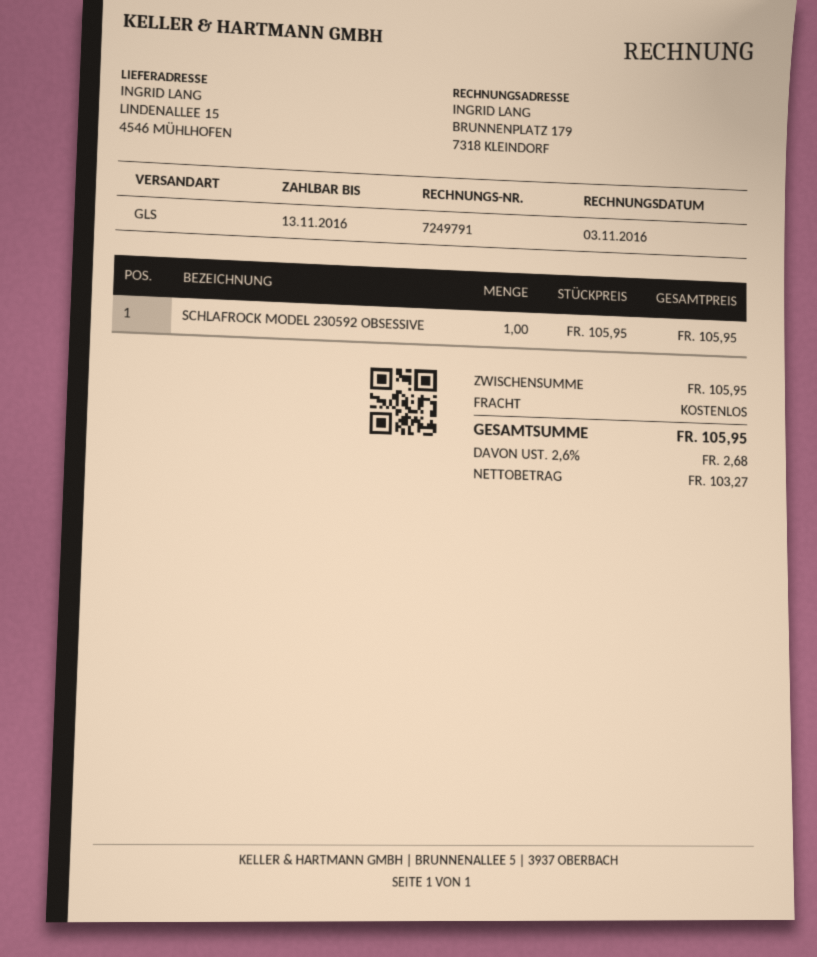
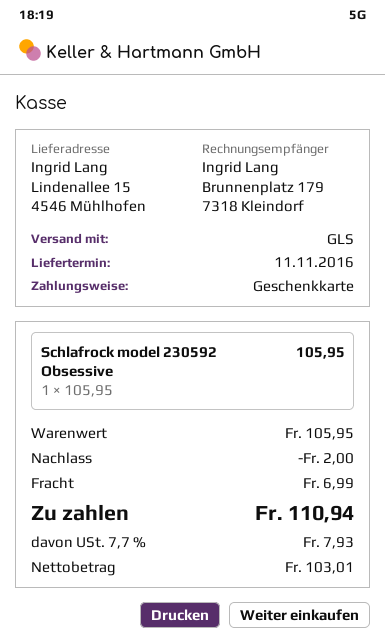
discount: none -> 2.00
shipping: 0.00 -> 6.99
net: 103.27 -> 103.01
tax: 2.6% = 2.68 -> 7.7% = 7.93
total: 105.95 -> 110.94

